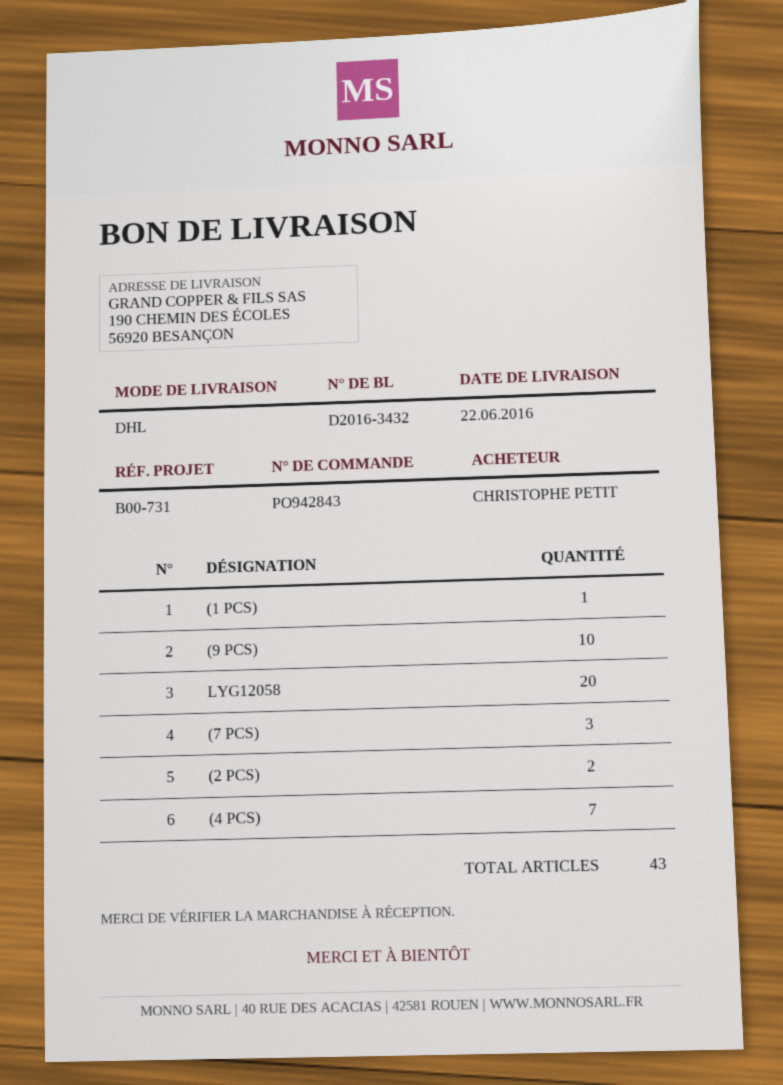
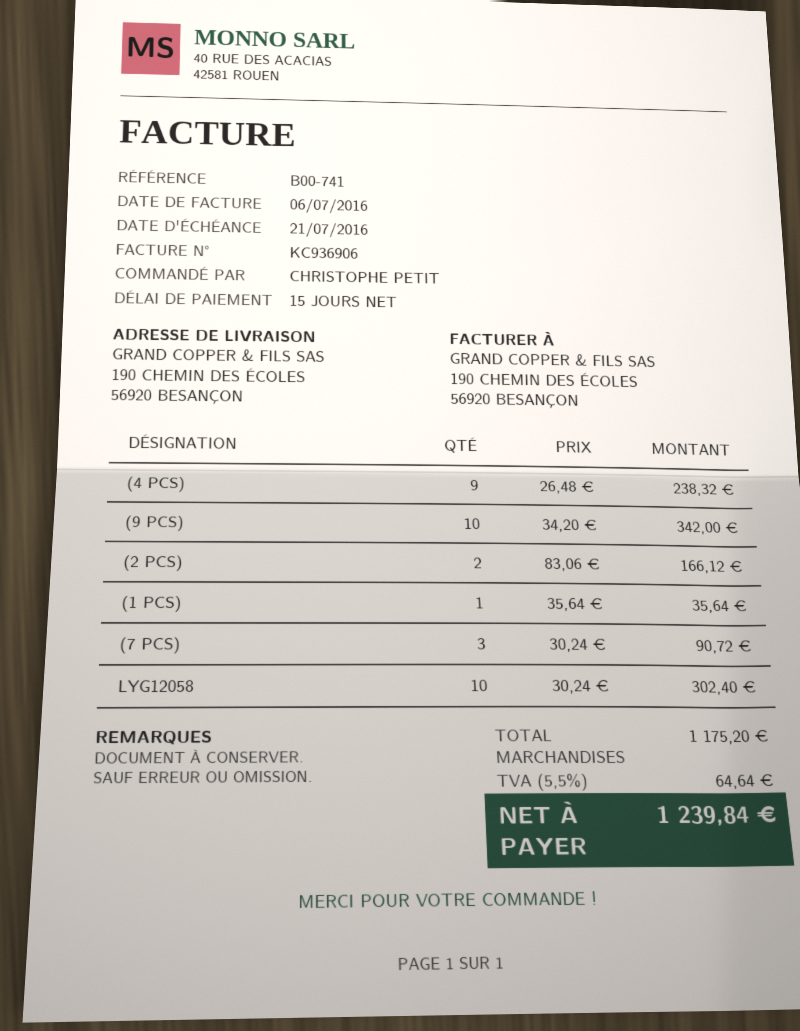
reference: B00-731 -> B00-741
LYG12058: 20 -> 10
(4 PCS): 7 -> 9

